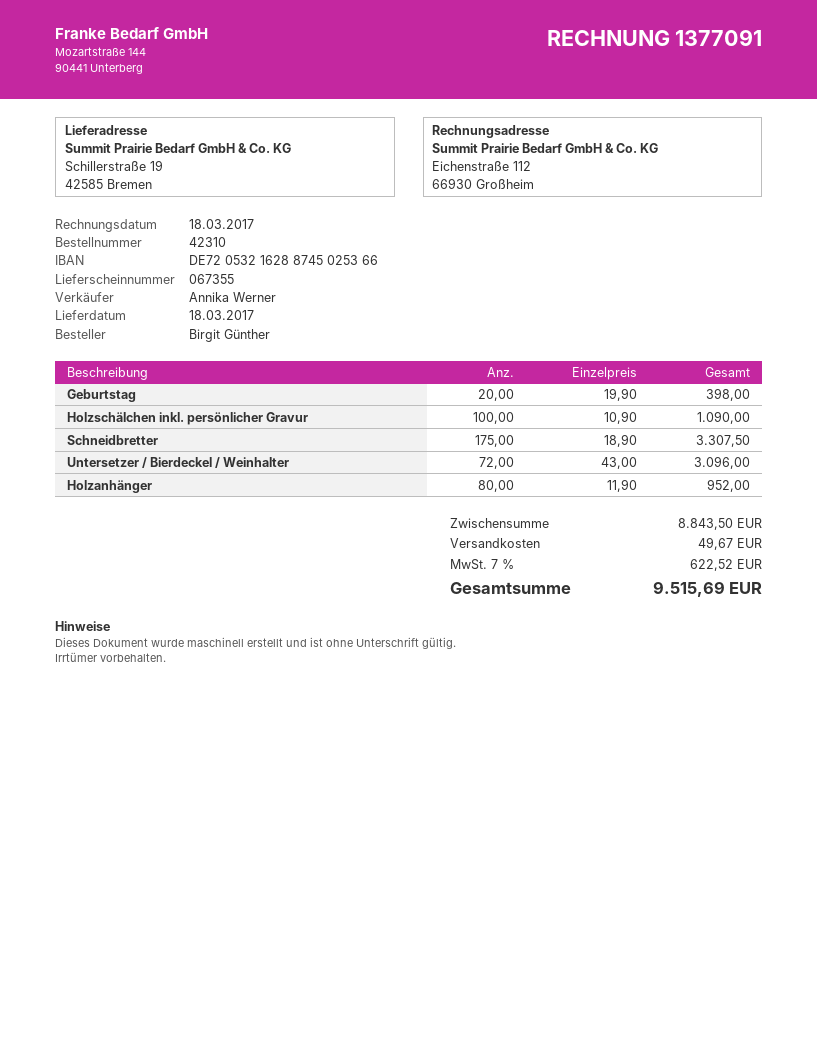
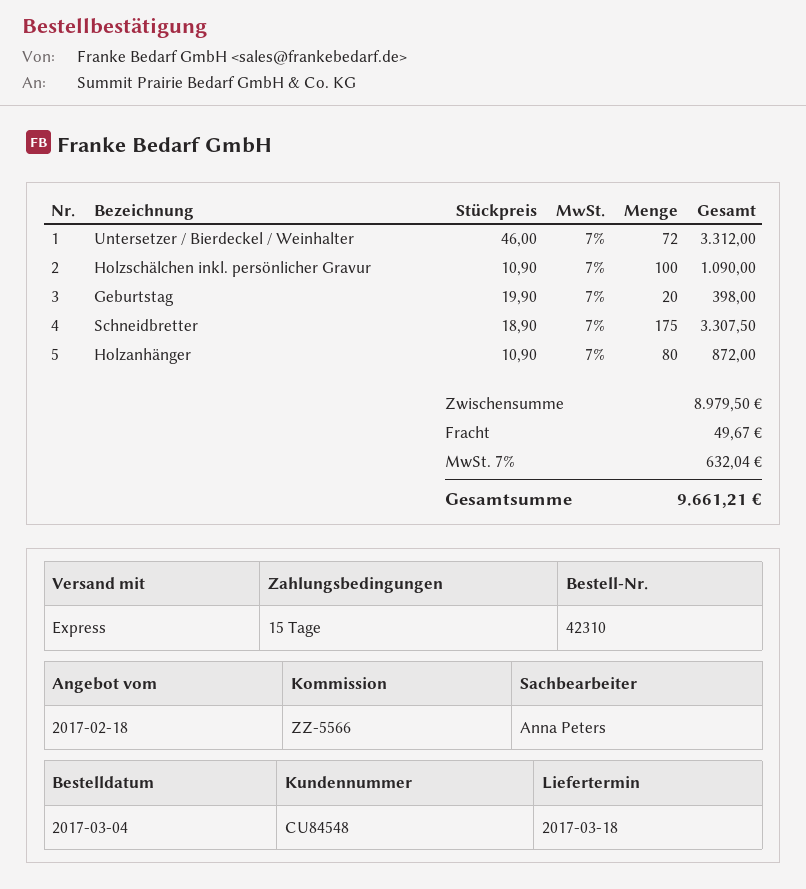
sales rep: Annika Werner -> Anna Peters
Untersetzer / Bierdeckel / Weinhalter: 72 x 43.00 = 3096.00 -> 72 x 46.00 = 3312.00
Holzanhänger: 80 x 11.90 = 952.00 -> 80 x 10.90 = 872.00
subtotal: 8843.50 -> 8979.50
tax: 7% = 622.52 -> 7% = 632.04
total: 9515.69 -> 9661.21

